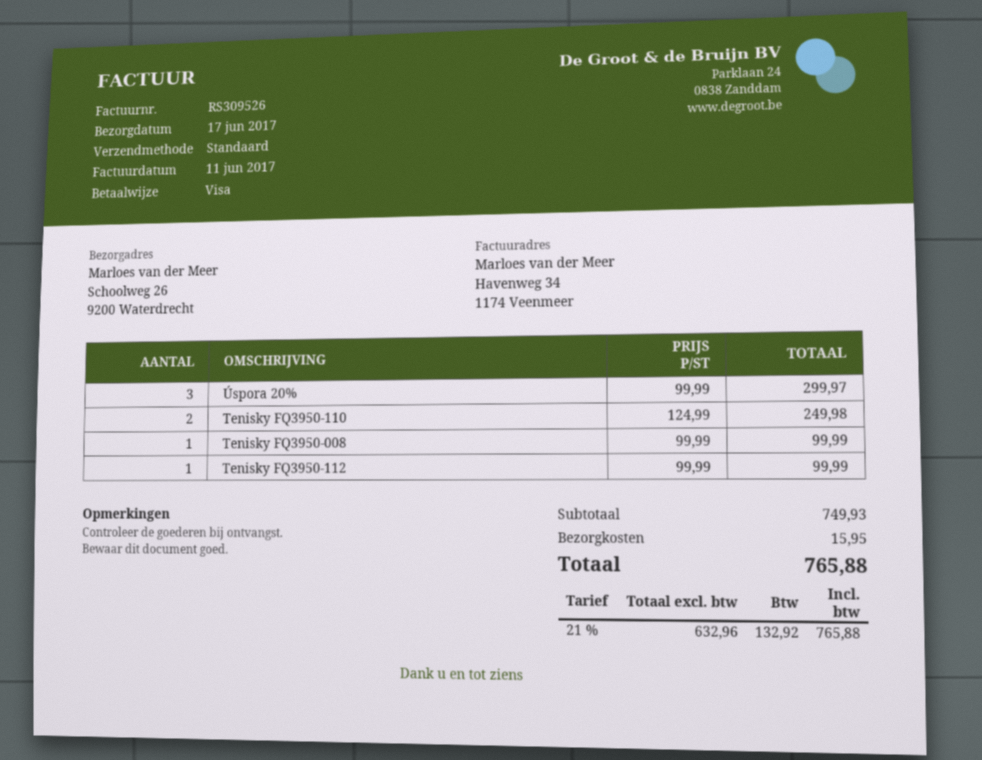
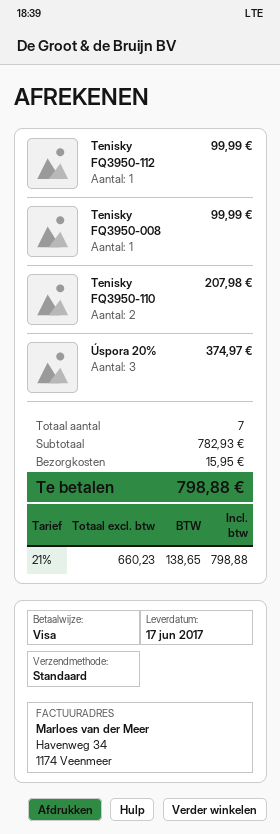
Úspora 20%: 3 for 299.97 -> 3 for 374.97
Tenisky FQ3950-110: 2 for 249.98 -> 2 for 207.98
subtotal: 749.93 -> 782.93
net: 632.96 -> 660.23
tax: 21% = 132.92 -> 21% = 138.65
total: 765.88 -> 798.88

